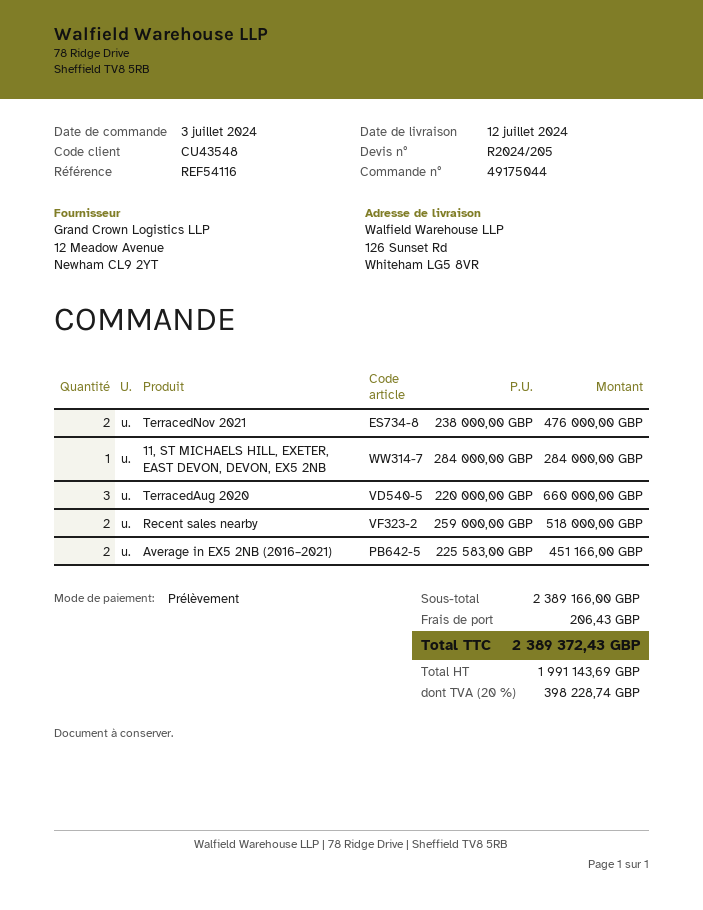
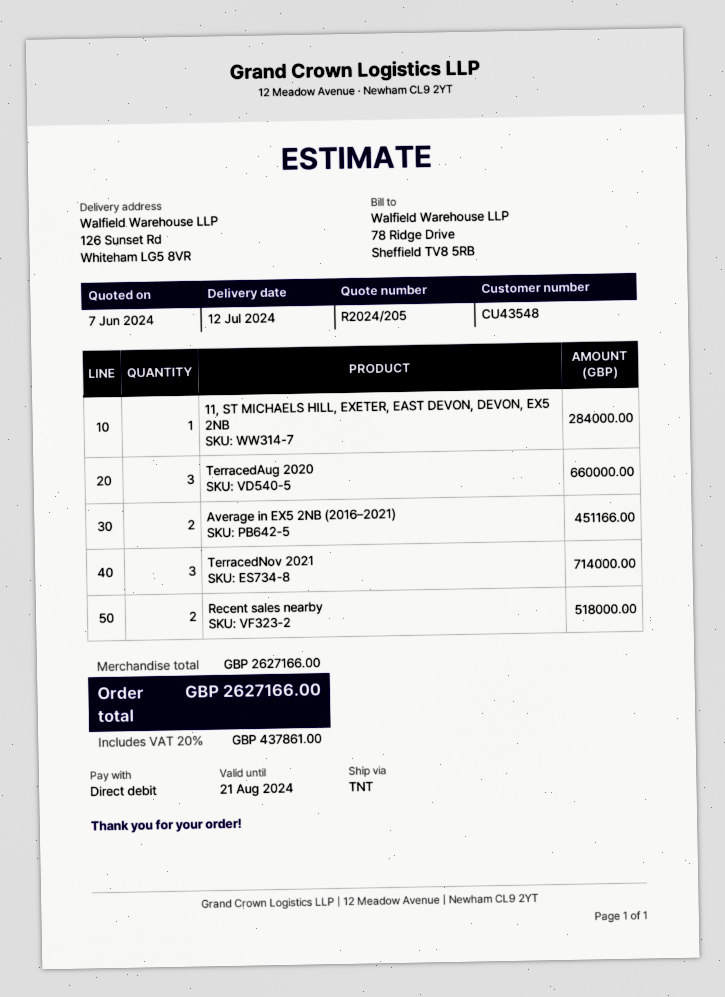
TerracedNov 2021: 2 for 476000.00 -> 3 for 714000.00
subtotal: 2389166.00 -> 2627166.00
shipping: 206.43 -> none
tax: 20% = 398228.74 -> 20% = 437861.00
total: 2389372.43 -> 2627166.00

